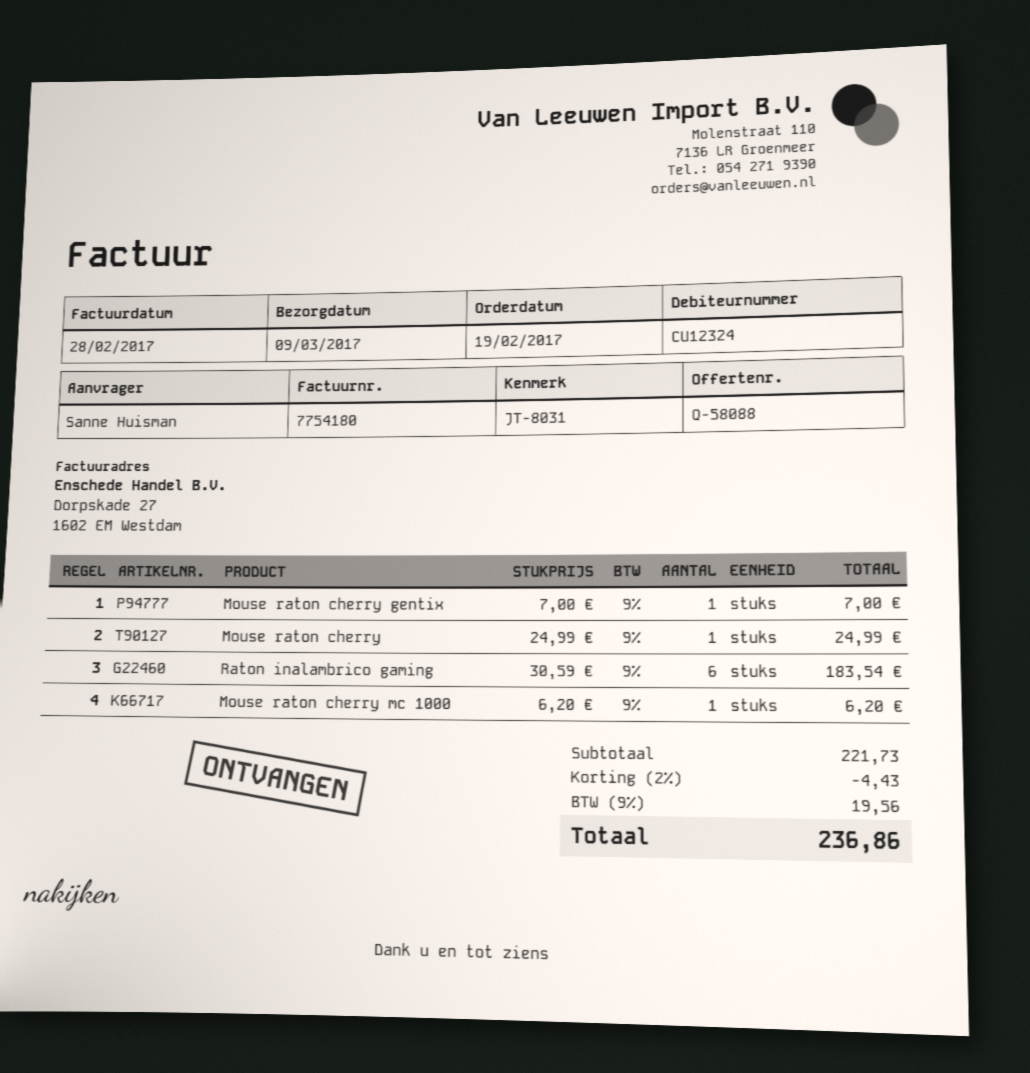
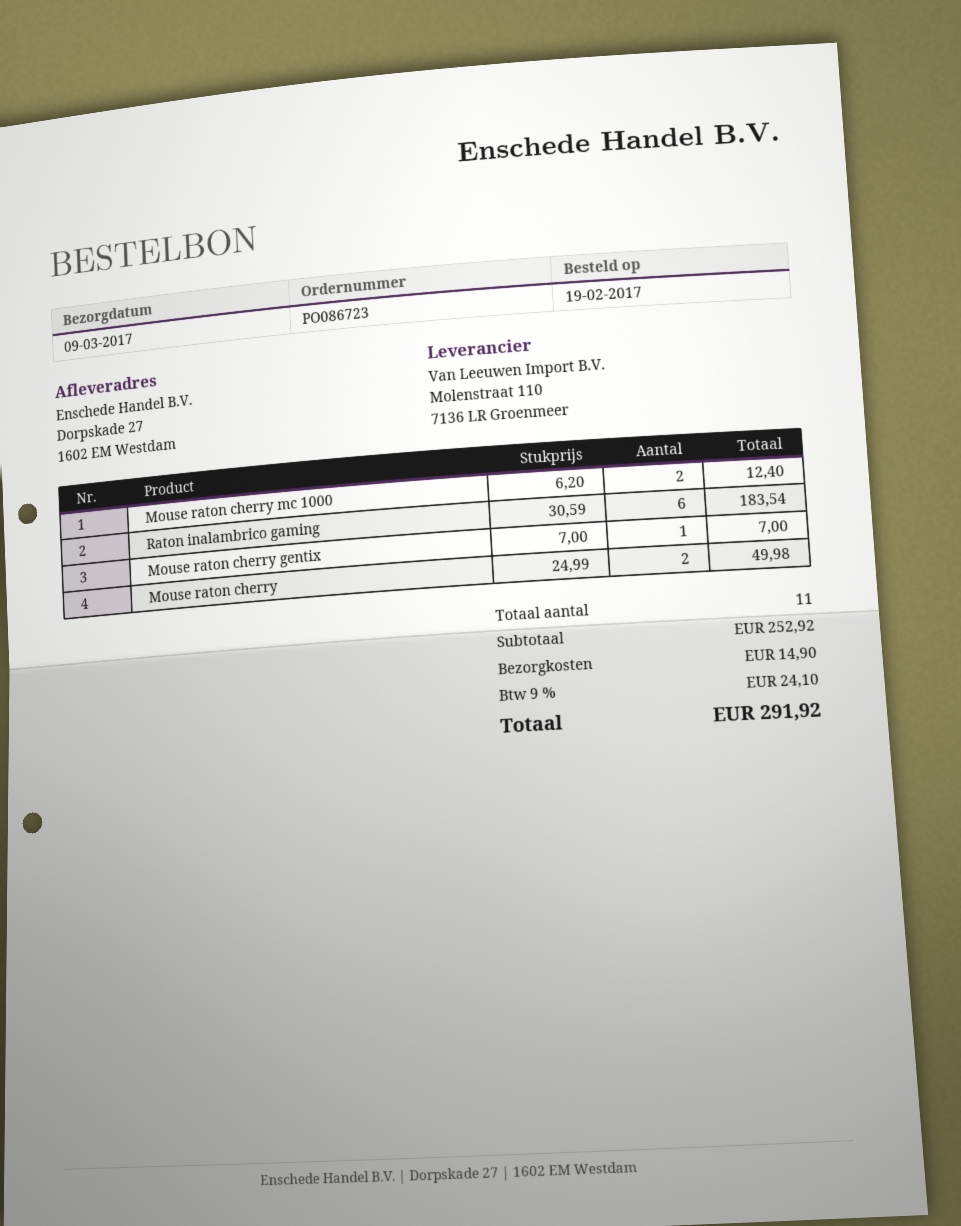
Mouse raton cherry: 1 x 24.99 = 24.99 -> 2 x 24.99 = 49.98
Mouse raton cherry mc 1000: 1 x 6.20 = 6.20 -> 2 x 6.20 = 12.40
subtotal: 221.73 -> 252.92
discount: 2% = 4.43 -> none
shipping: none -> 14.90
tax: 9% = 19.56 -> 9% = 24.10
total: 236.86 -> 291.92

